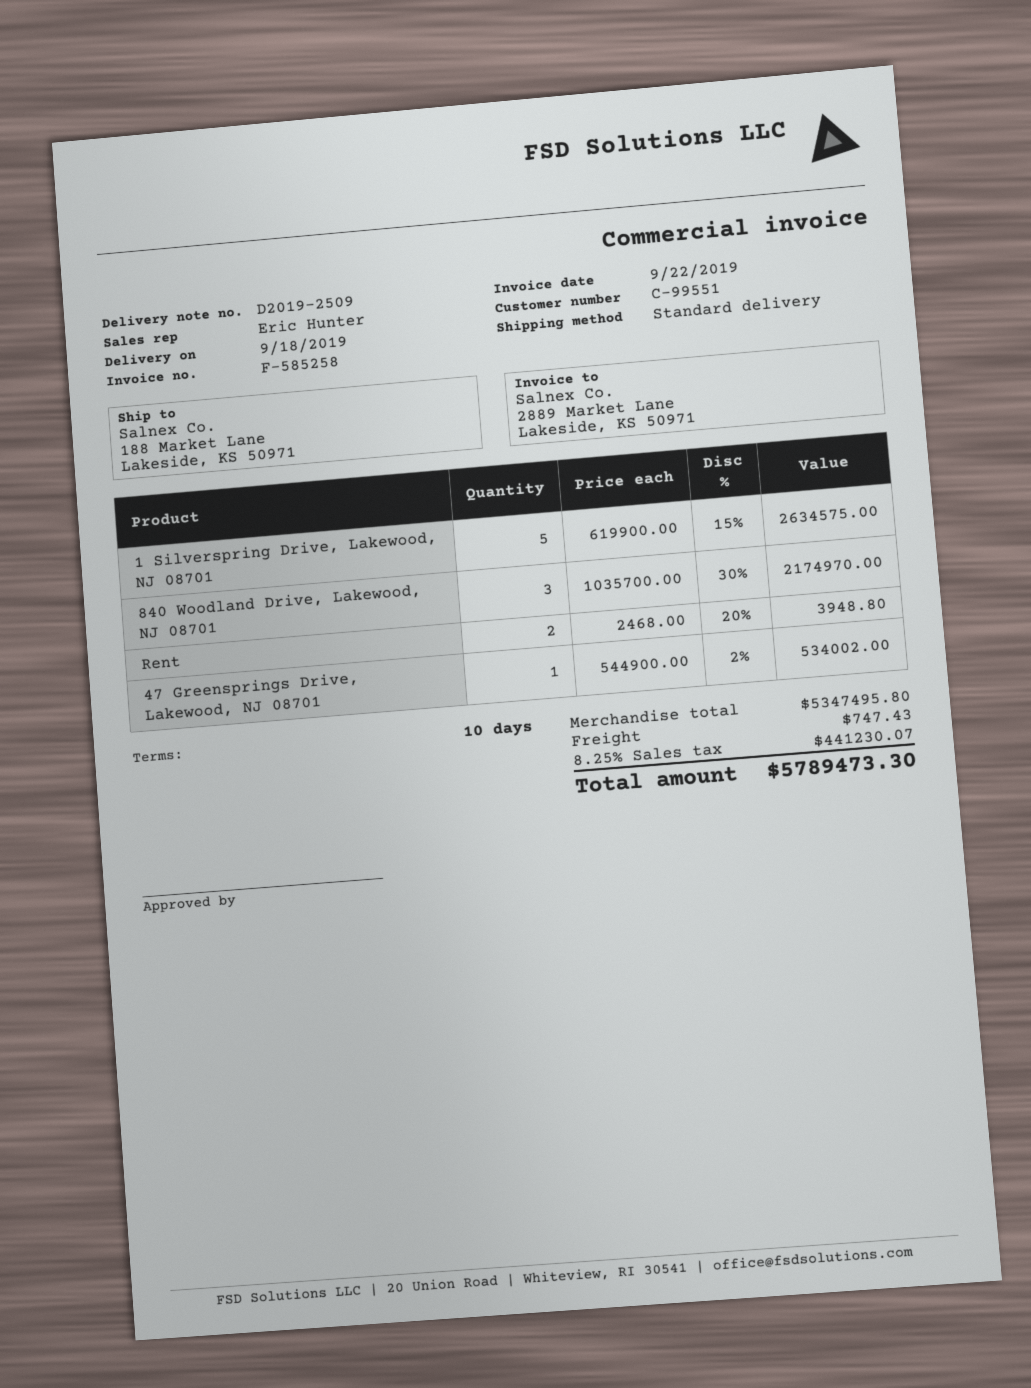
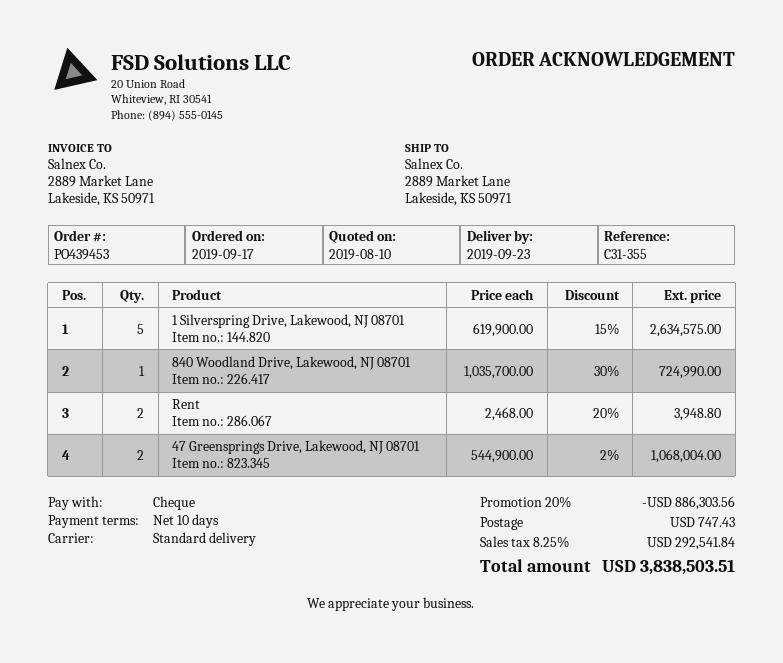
delivery date: 2019-09-18 -> 2019-09-23
ship to: 188 Market Lane, Lakeside, KS 50971 -> 2889 Market Lane, Lakeside, KS 50971
840 Woodland Drive, Lakewood, NJ 08701: 3 x 1035700.00 - 30% = 2174970.00 -> 1 x 1035700.00 - 30% = 724990.00
47 Greensprings Drive, Lakewood, NJ 08701: 1 x 544900.00 - 2% = 534002.00 -> 2 x 544900.00 - 2% = 1068004.00
discount: none -> 20% = 886303.56
tax: 8.25% = 441230.07 -> 8.25% = 292541.84
total: 5789473.30 -> 3838503.51

